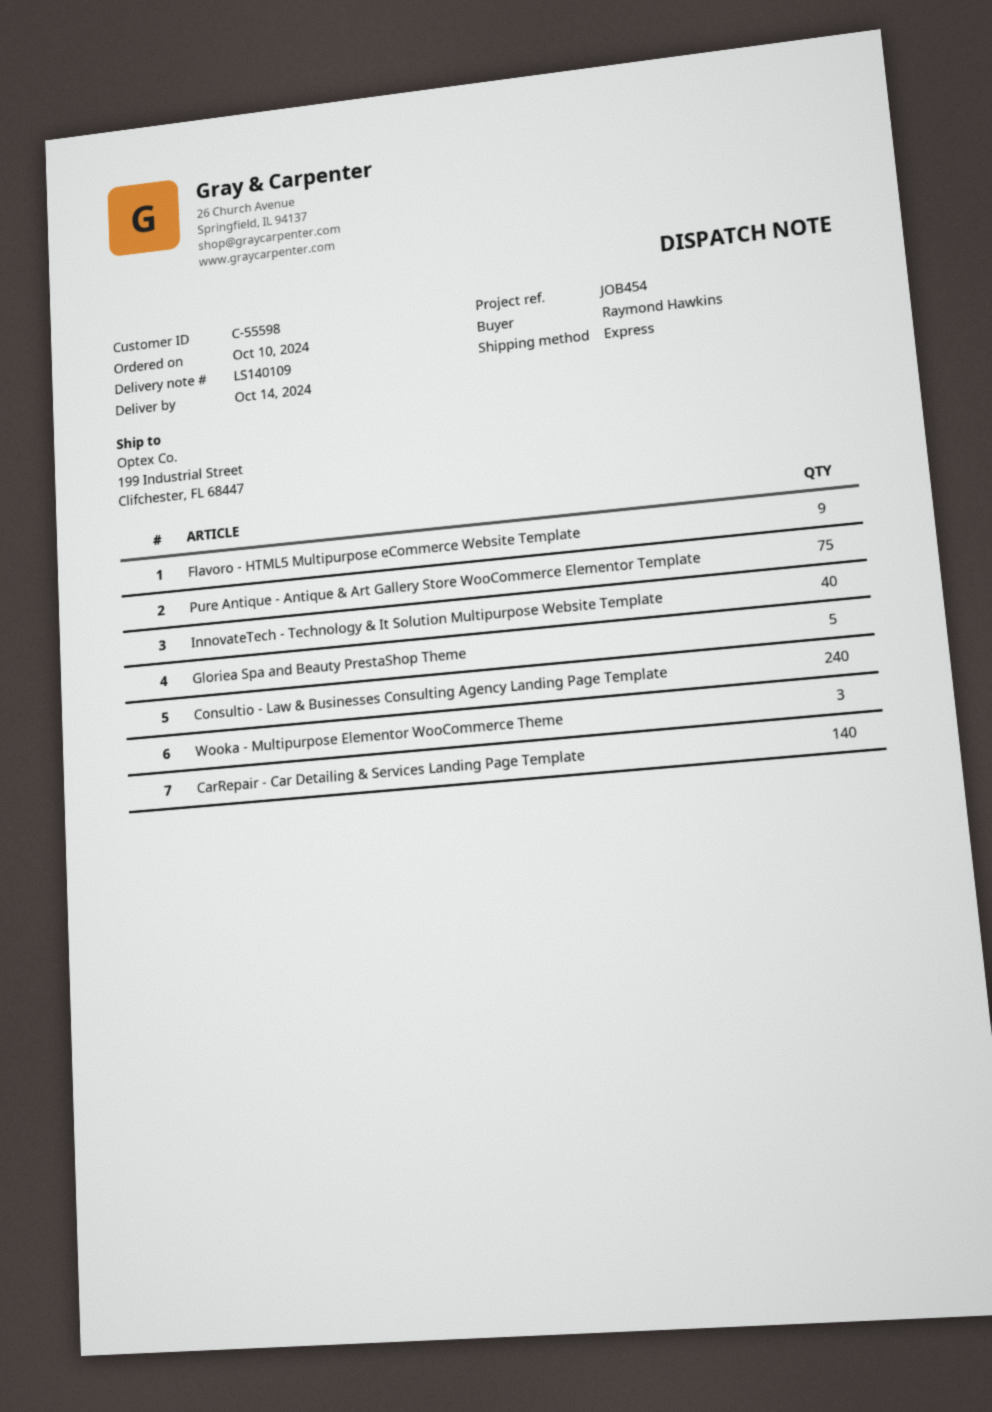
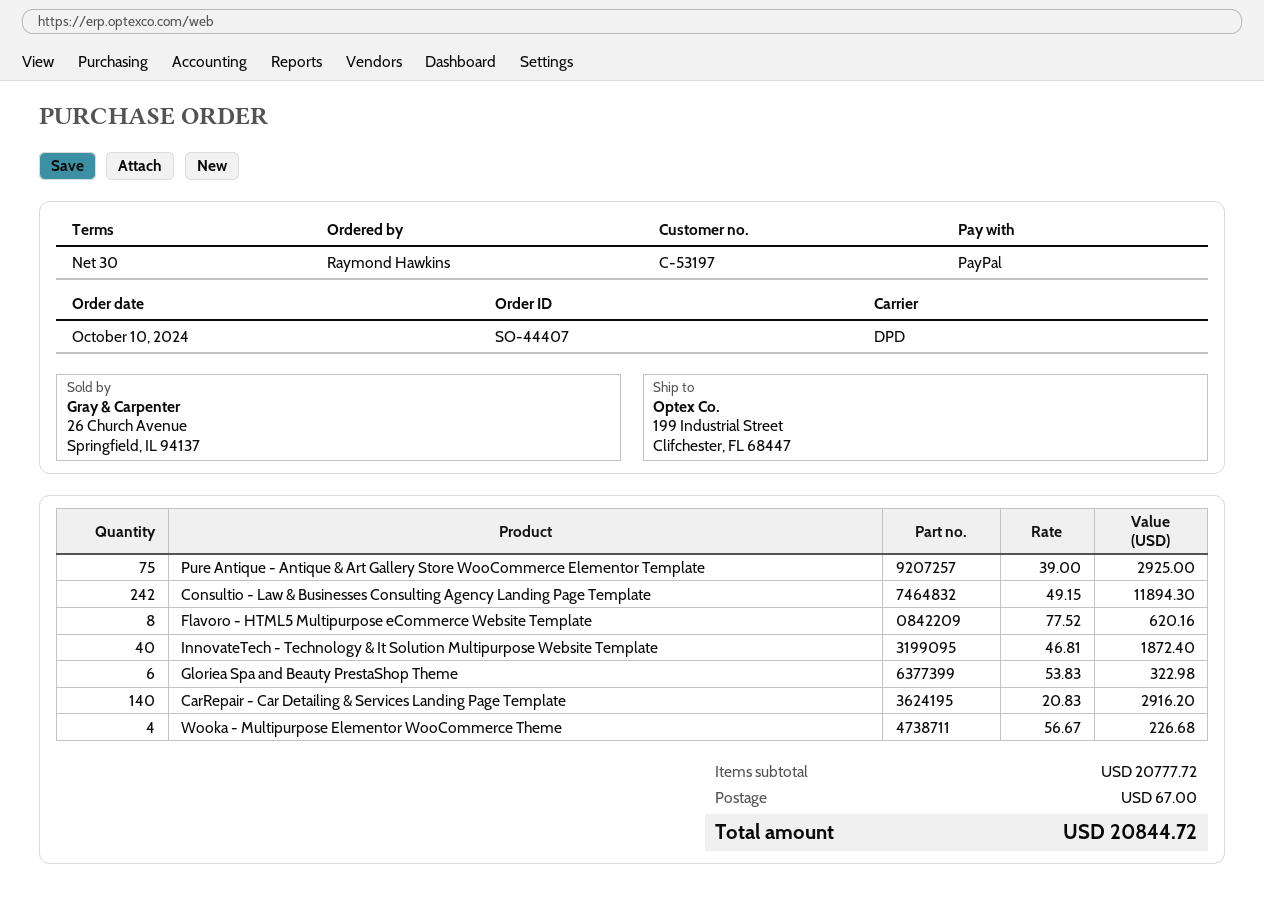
customer number: C-55598 -> C-53197
shipping method: express -> DPD
Flavoro - HTML5 Multipurpose eCommerce Website Template: 9 -> 8
Gloriea Spa and Beauty PrestaShop Theme: 5 -> 6
Consultio - Law & Businesses Consulting Agency Landing Page Template: 240 -> 242
Wooka - Multipurpose Elementor WooCommerce Theme: 3 -> 4

